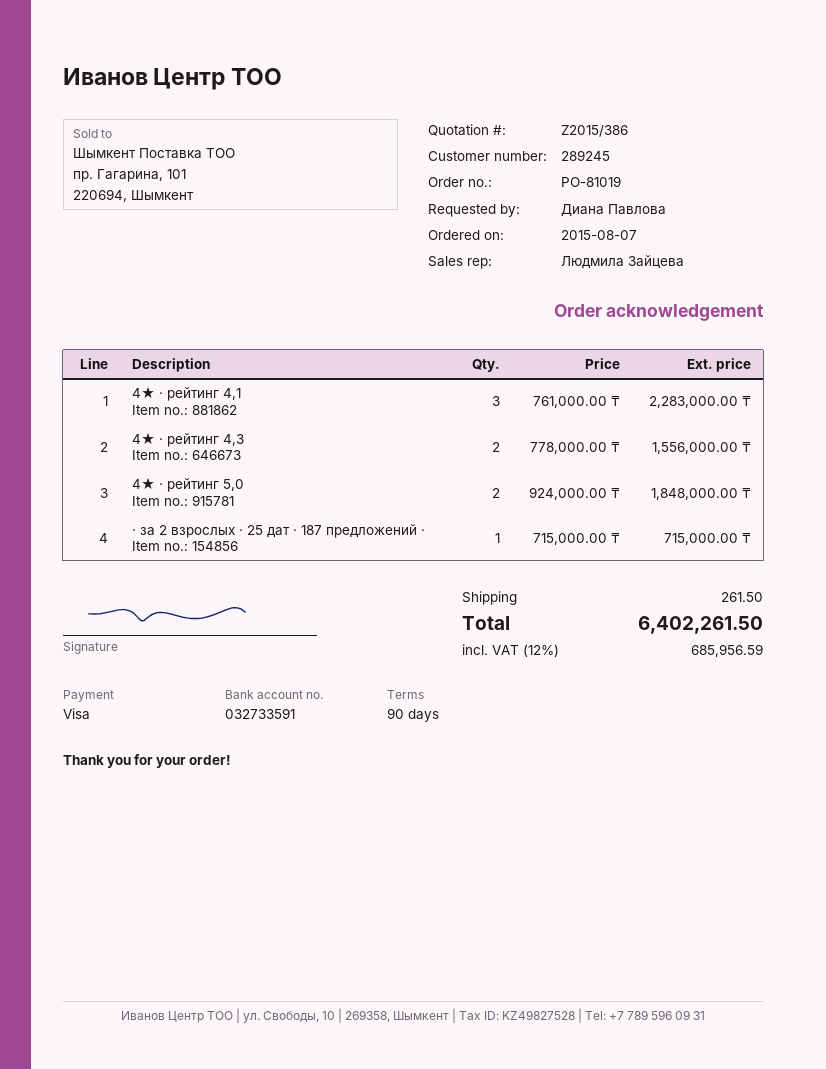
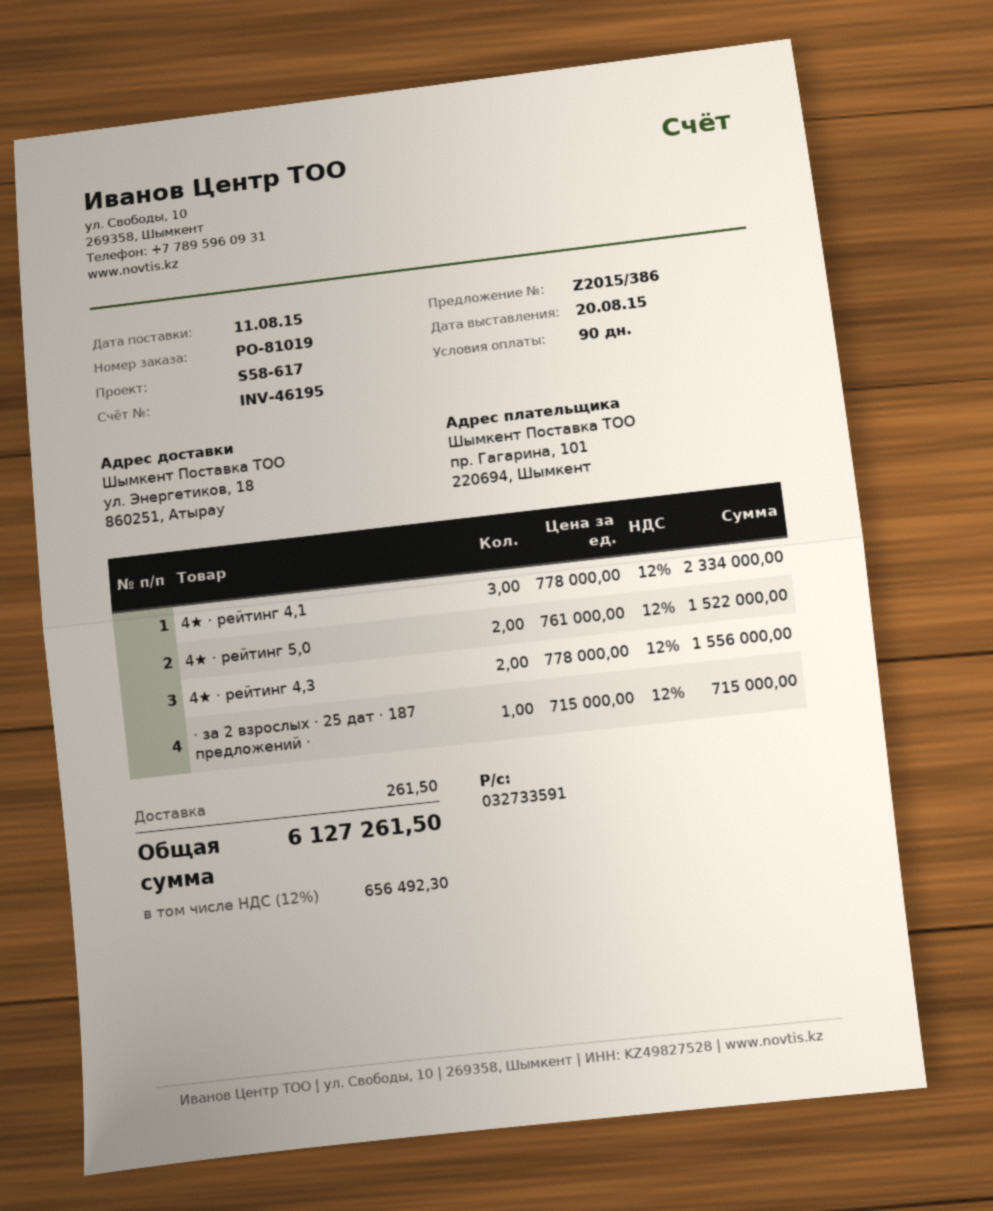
4★ · рейтинг 4,1: 3 x 761000.00 = 2283000.00 -> 3 x 778000.00 = 2334000.00
4★ · рейтинг 5,0: 2 x 924000.00 = 1848000.00 -> 2 x 761000.00 = 1522000.00
tax: 12% = 685956.59 -> 12% = 656492.30
total: 6402261.50 -> 6127261.50

